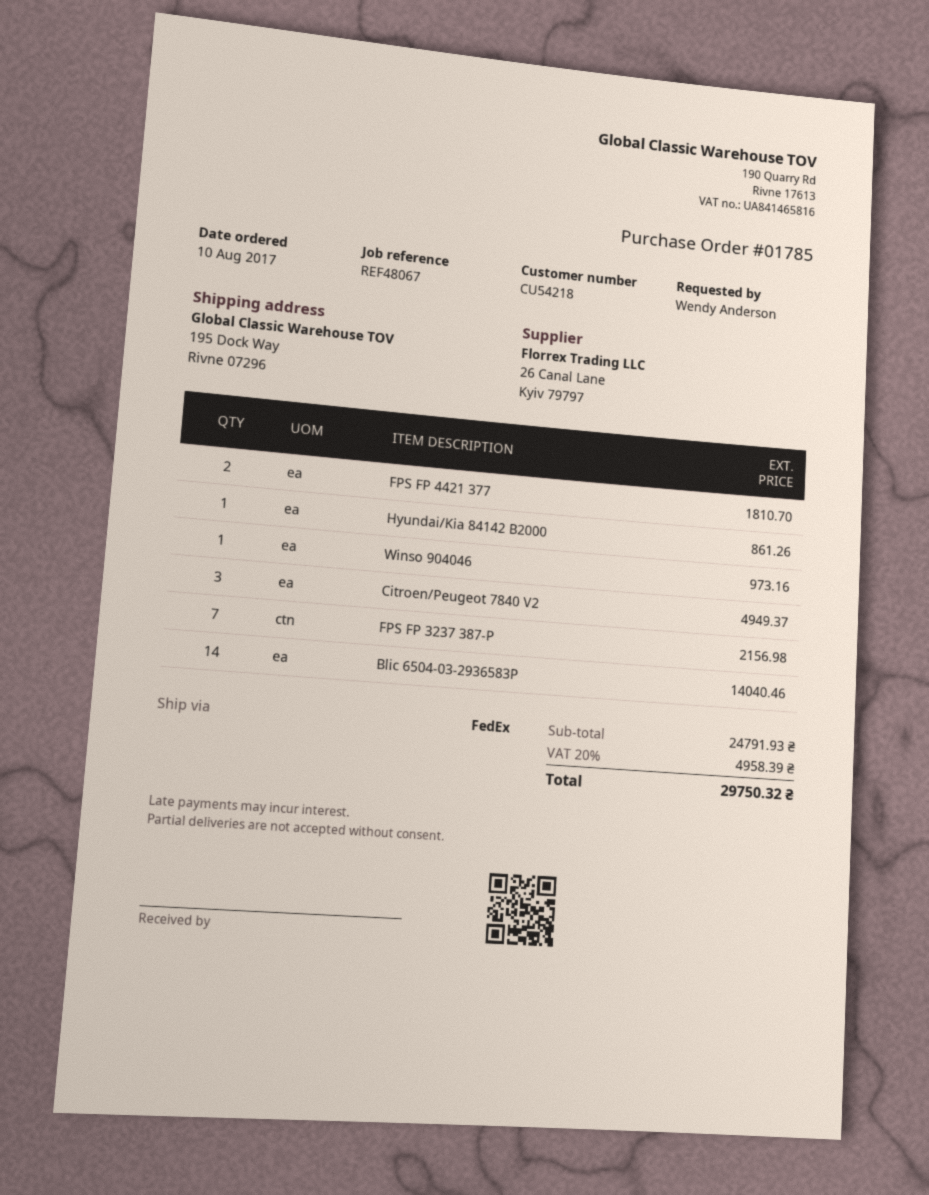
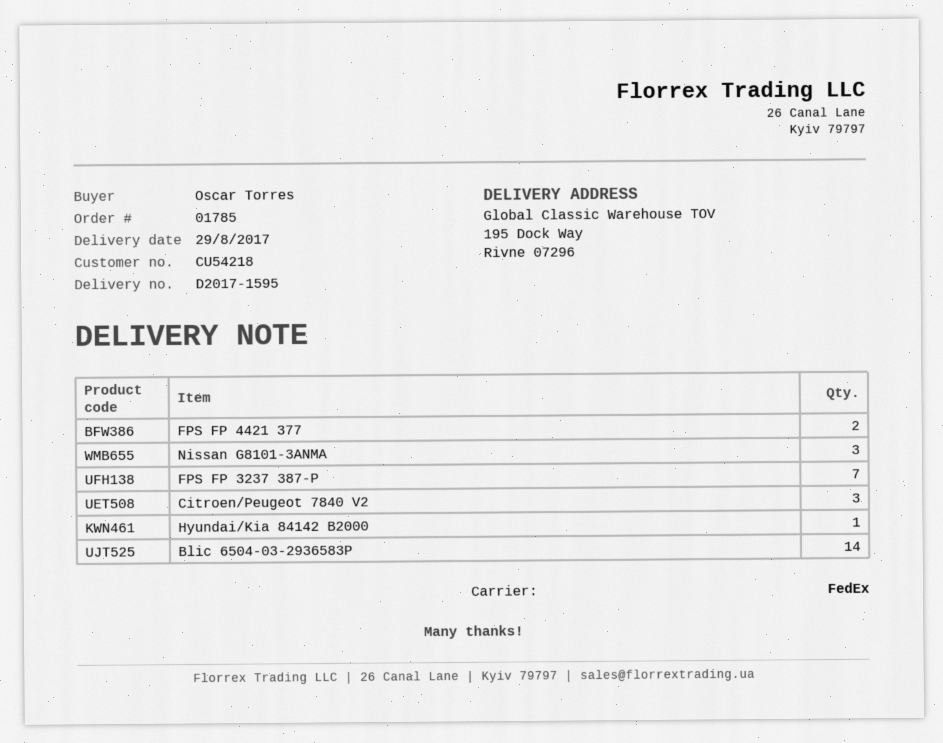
ordered by: Wendy Anderson -> Oscar Torres
Winso 904046: 1 -> none
Nissan G8101-3ANMA: none -> 3

